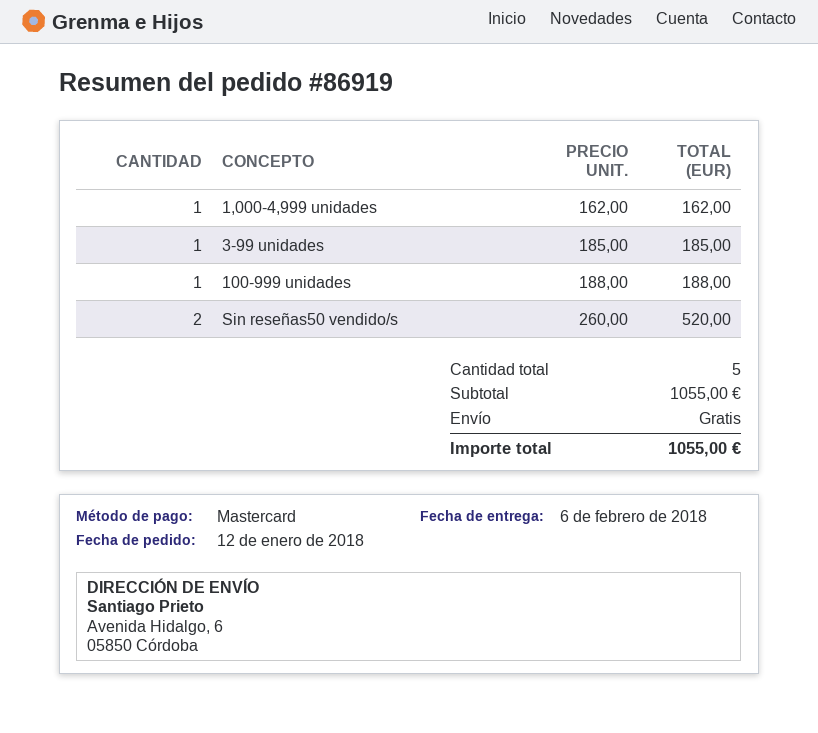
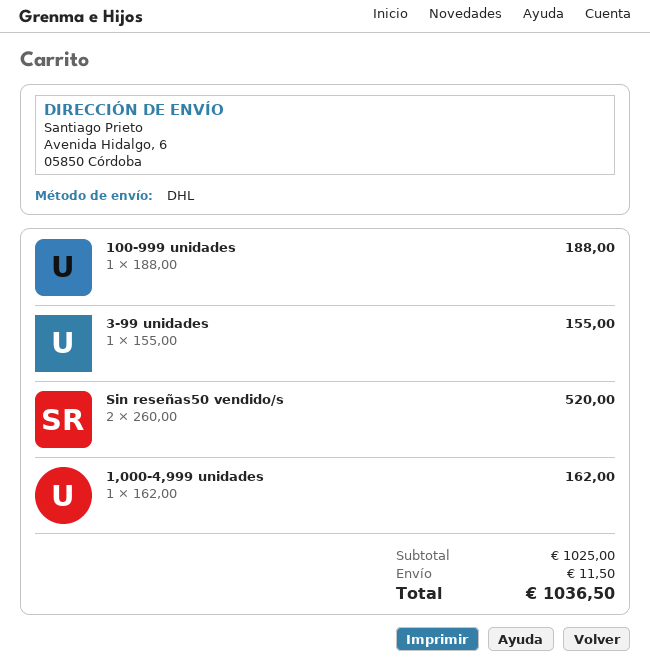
3-99 unidades: 1 x 185.00 = 185.00 -> 1 x 155.00 = 155.00
subtotal: 1055.00 -> 1025.00
shipping: 0.00 -> 11.50
total: 1055.00 -> 1036.50

